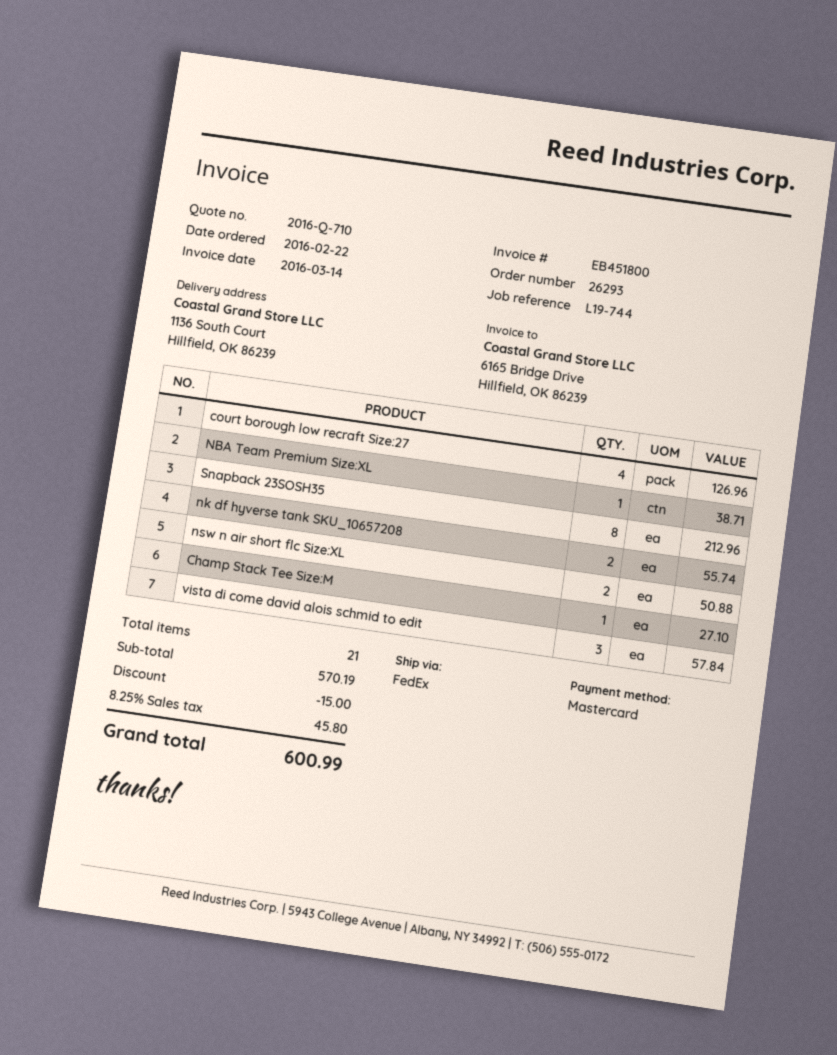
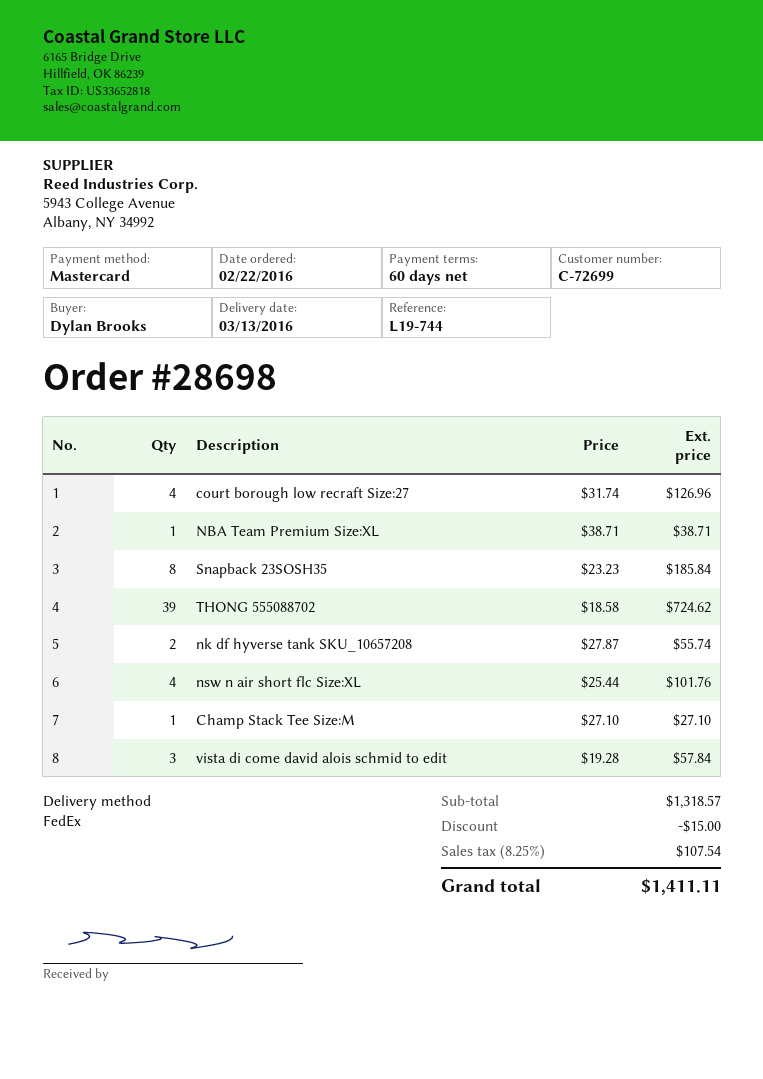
order number: 26293 -> 28698
Snapback 23SOSH35: 8 for 212.96 -> 8 for 185.84
nsw n air short flc Size:XL: 2 for 50.88 -> 4 for 101.76
THONG 555088702: none -> 39 for 724.62
subtotal: 570.19 -> 1318.57
tax: 8.25% = 45.80 -> 8.25% = 107.54
total: 600.99 -> 1411.11

